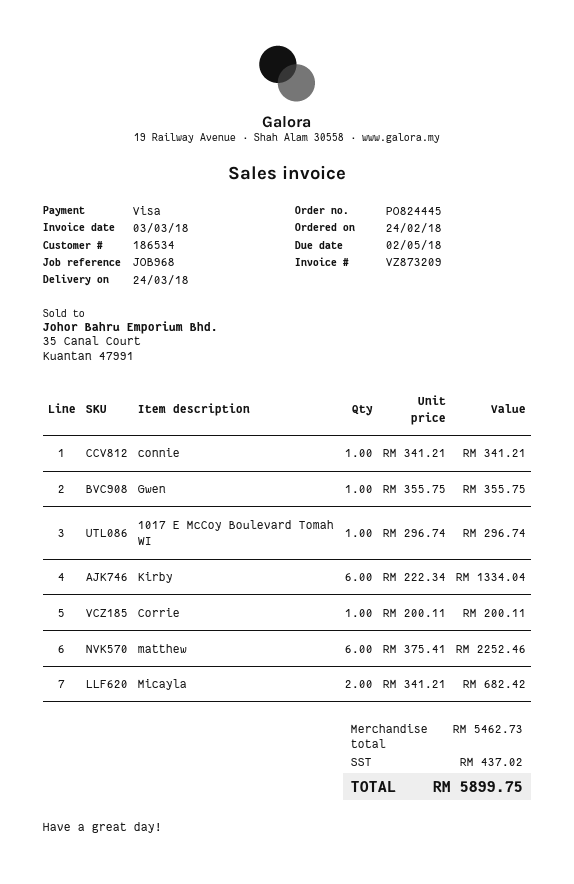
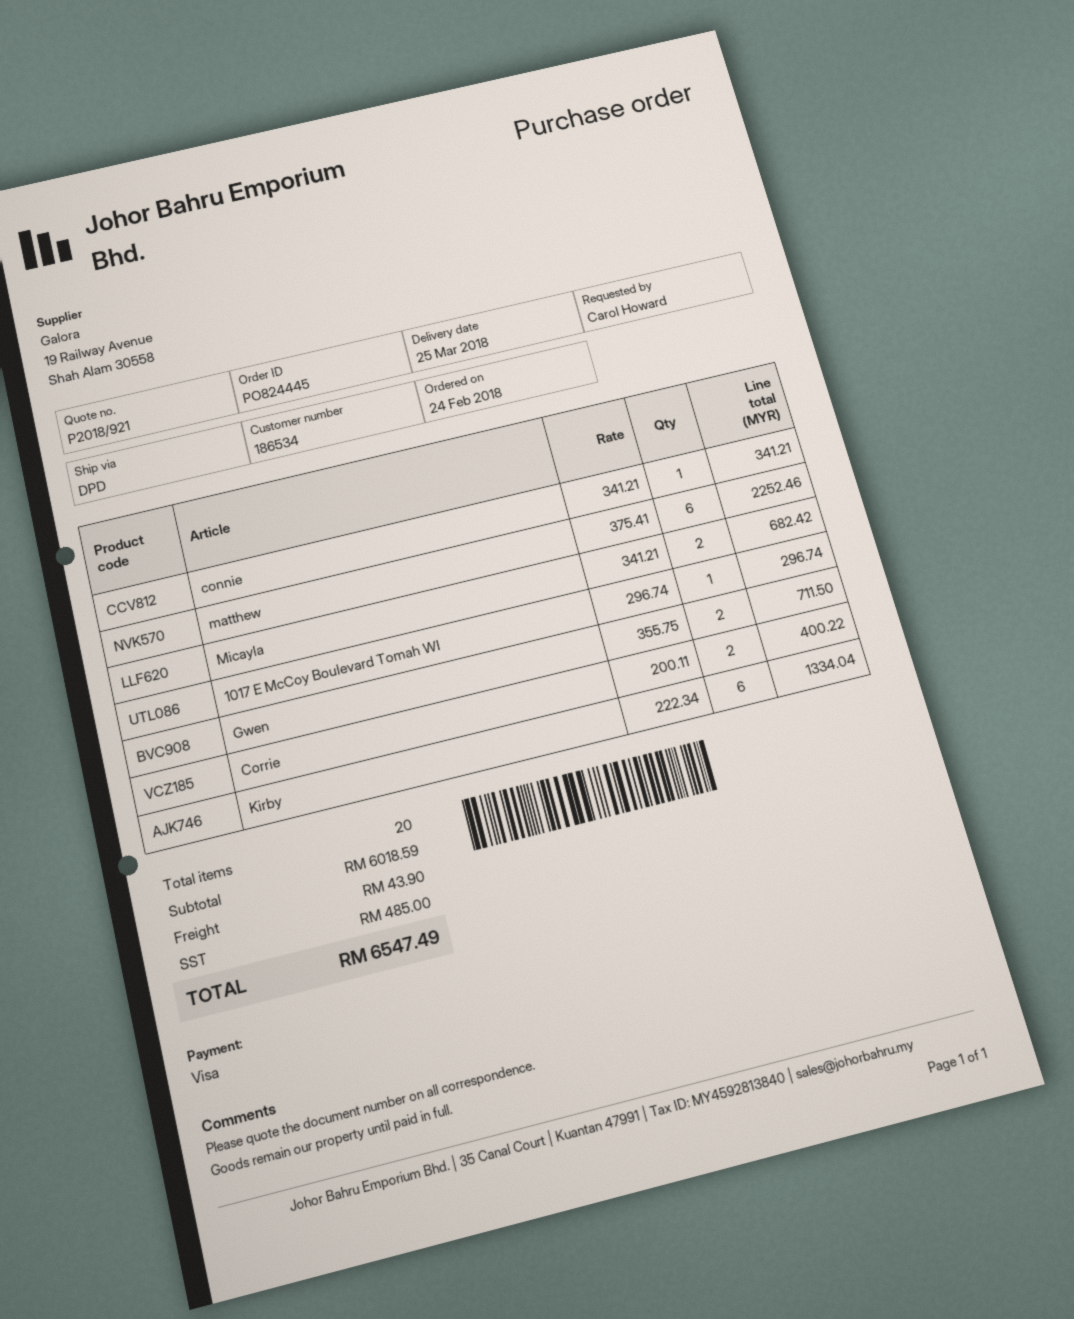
delivery date: 2018-03-24 -> 2018-03-25
Gwen: 1 x 355.75 = 355.75 -> 2 x 355.75 = 711.50
Corrie: 1 x 200.11 = 200.11 -> 2 x 200.11 = 400.22
subtotal: 5462.73 -> 6018.59
shipping: none -> 43.90
tax: 437.02 -> 485.00
total: 5899.75 -> 6547.49

